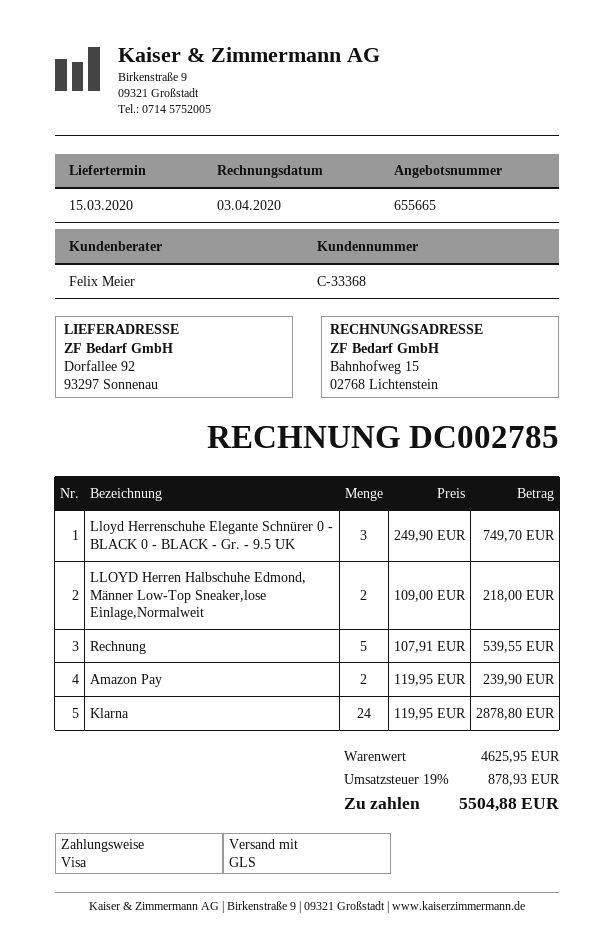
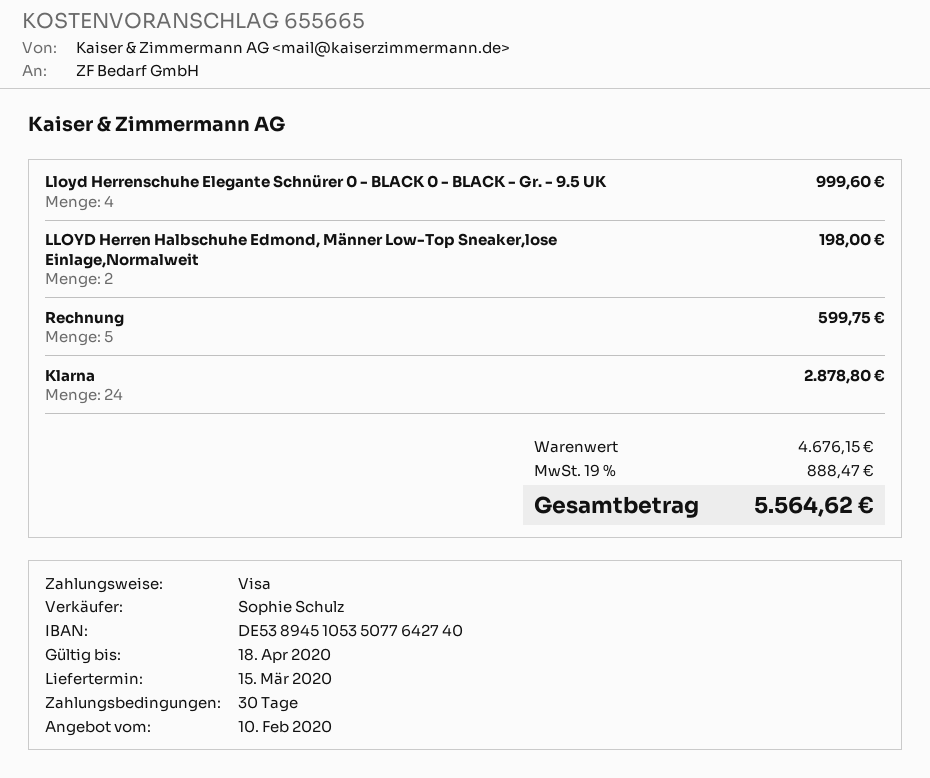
sales rep: Felix Meier -> Sophie Schulz
Lloyd Herrenschuhe Elegante Schnürer 0 - BLACK 0 - BLACK - Gr. - 9.5 UK: 3 for 749.70 -> 4 for 999.60
LLOYD Herren Halbschuhe Edmond, Männer Low-Top Sneaker,lose Einlage,Normalweit: 2 for 218.00 -> 2 for 198.00
Rechnung: 5 for 539.55 -> 5 for 599.75
Amazon Pay: 2 for 239.90 -> none
subtotal: 4625.95 -> 4676.15
tax: 19% = 878.93 -> 19% = 888.47
total: 5504.88 -> 5564.62

